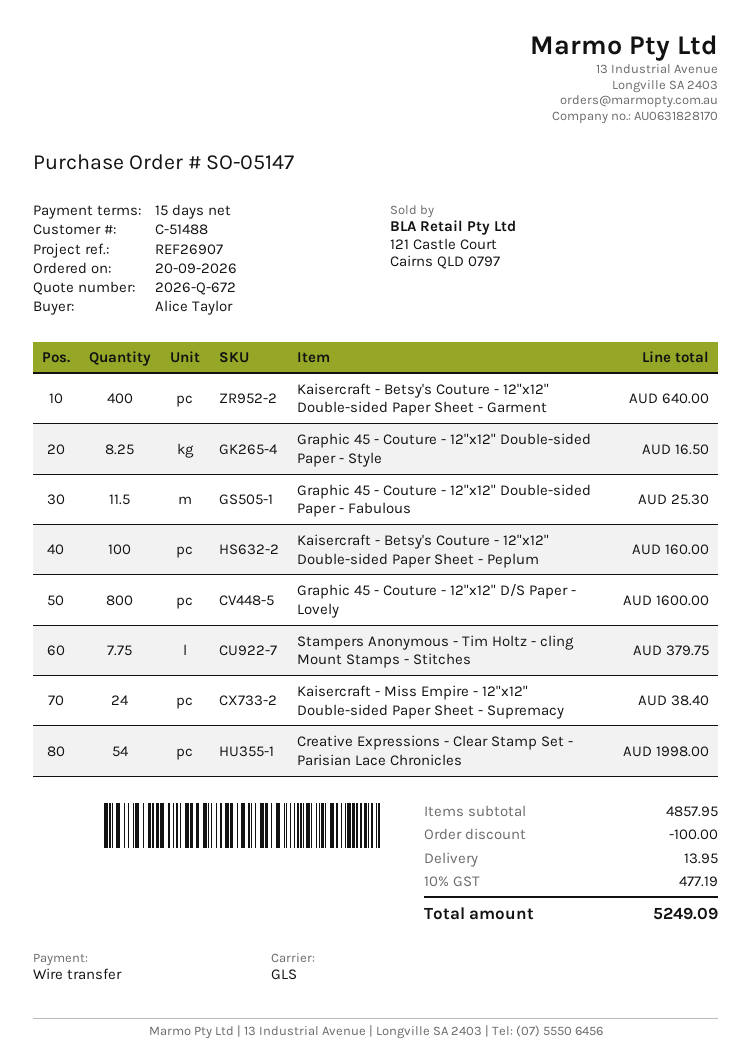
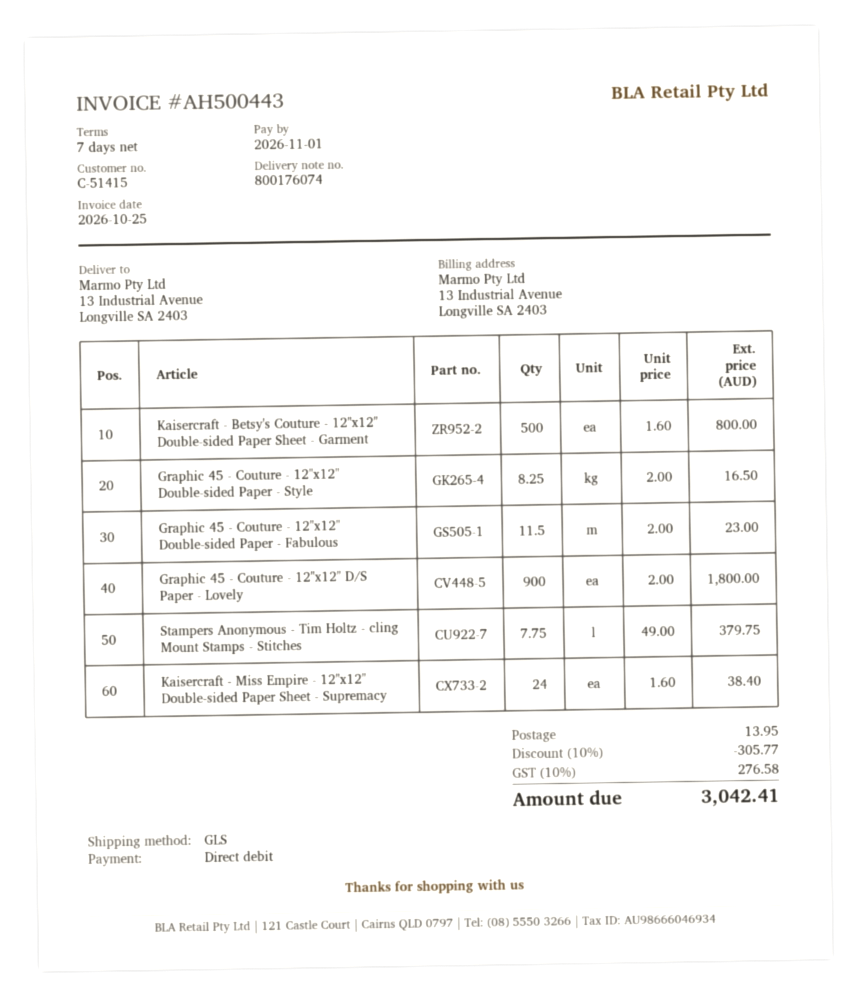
payment terms: 15 days -> 7 days
customer number: C-51488 -> C-51415
payment method: bank transfer -> direct debit
Kaisercraft - Betsy's Couture - 12"x12" Double-sided Paper Sheet - Garment: 400 for 640.00 -> 500 for 800.00
Graphic 45 - Couture - 12"x12" Double-sided Paper - Fabulous: 11.5 for 25.30 -> 11.5 for 23.00
Kaisercraft - Betsy's Couture - 12"x12" Double-sided Paper Sheet - Peplum: 100 for 160.00 -> none
Graphic 45 - Couture - 12"x12" D/S Paper - Lovely: 800 for 1600.00 -> 900 for 1800.00
Creative Expressions - Clear Stamp Set - Parisian Lace Chronicles: 54 for 1998.00 -> none
discount: 100.00 -> 305.77
tax: 10% = 477.19 -> 10% = 276.58
total: 5249.09 -> 3042.41

